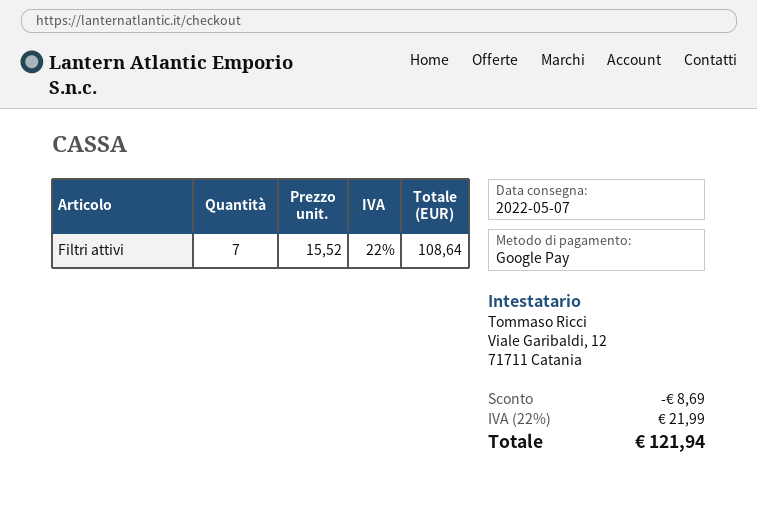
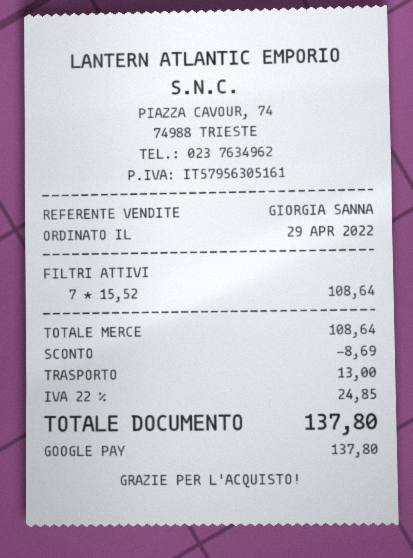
shipping: none -> 13.00
tax: 22% = 21.99 -> 22% = 24.85
total: 121.94 -> 137.80

